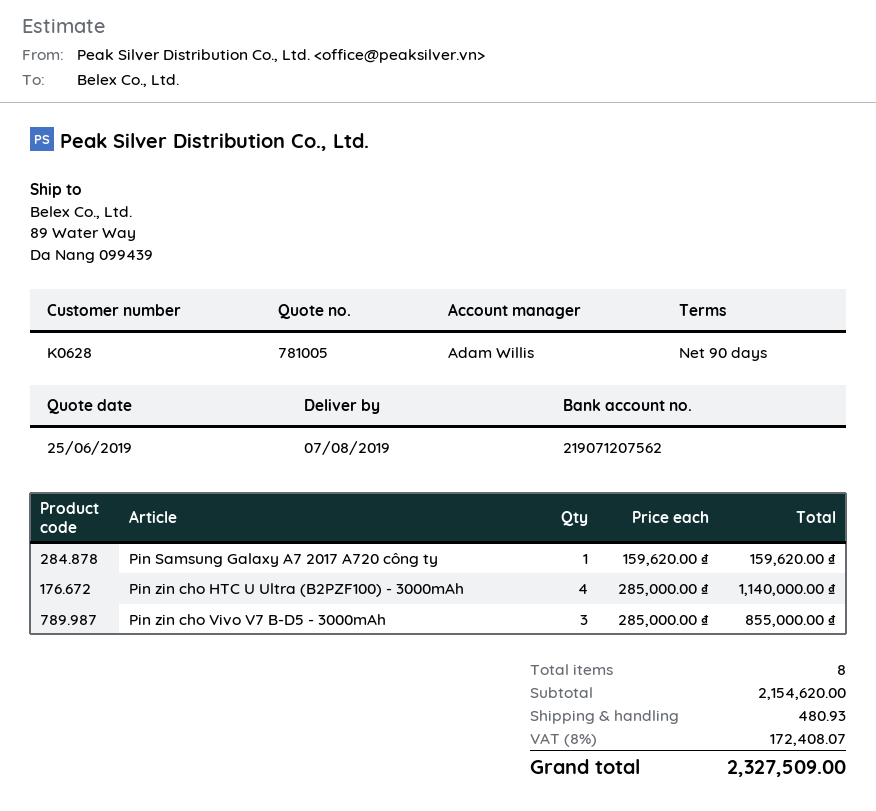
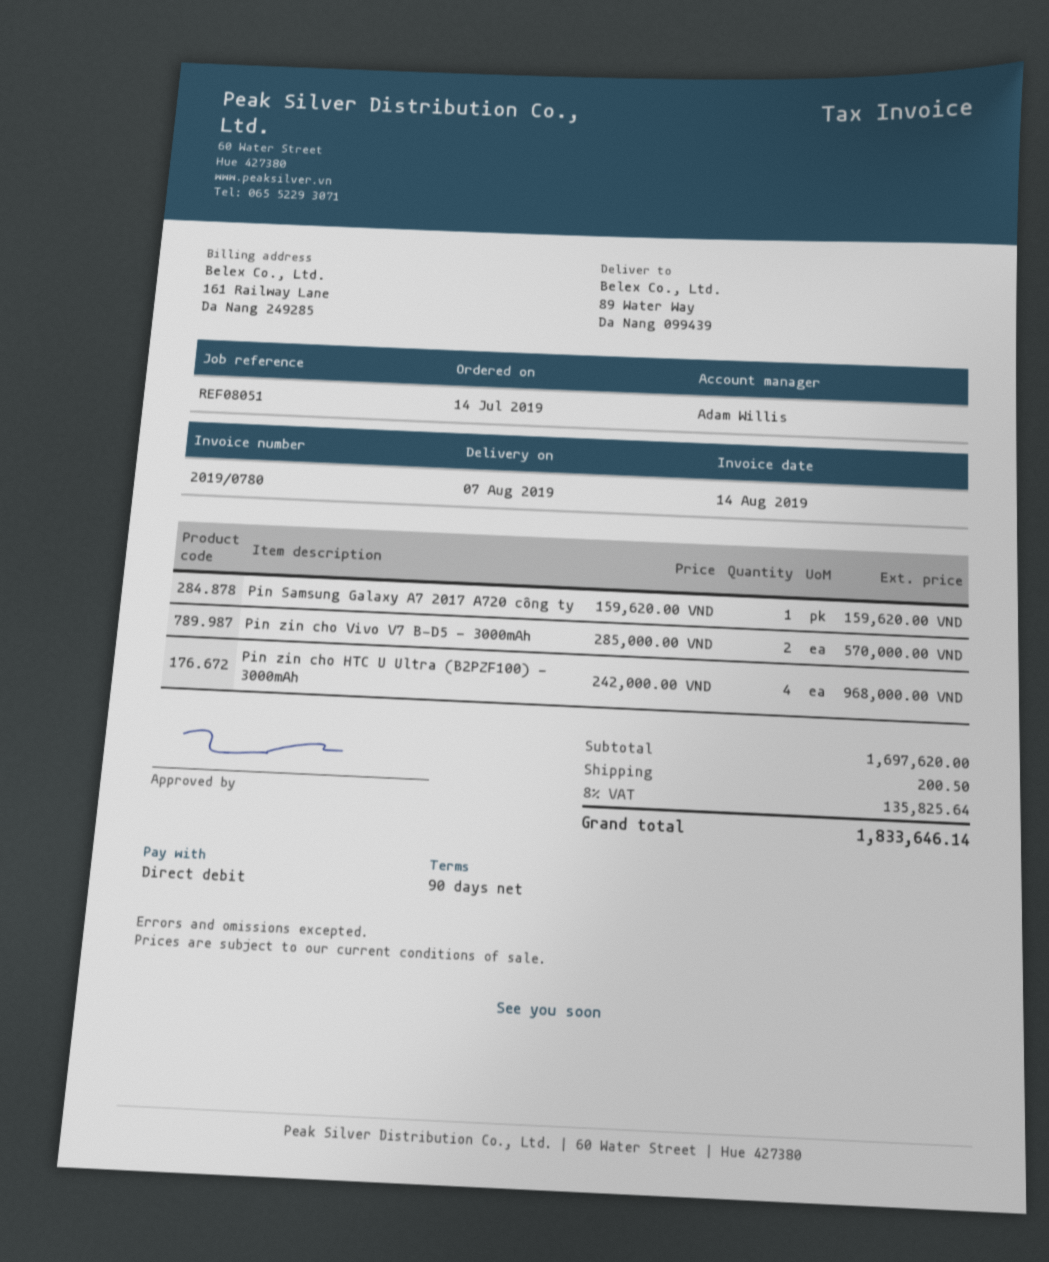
Pin zin cho HTC U Ultra (B2PZF100) - 3000mAh: 4 x 285000.00 = 1140000.00 -> 4 x 242000.00 = 968000.00
Pin zin cho Vivo V7 B-D5 - 3000mAh: 3 x 285000.00 = 855000.00 -> 2 x 285000.00 = 570000.00
subtotal: 2154620.00 -> 1697620.00
shipping: 480.93 -> 200.50
tax: 8% = 172408.07 -> 8% = 135825.64
total: 2327509.00 -> 1833646.14

